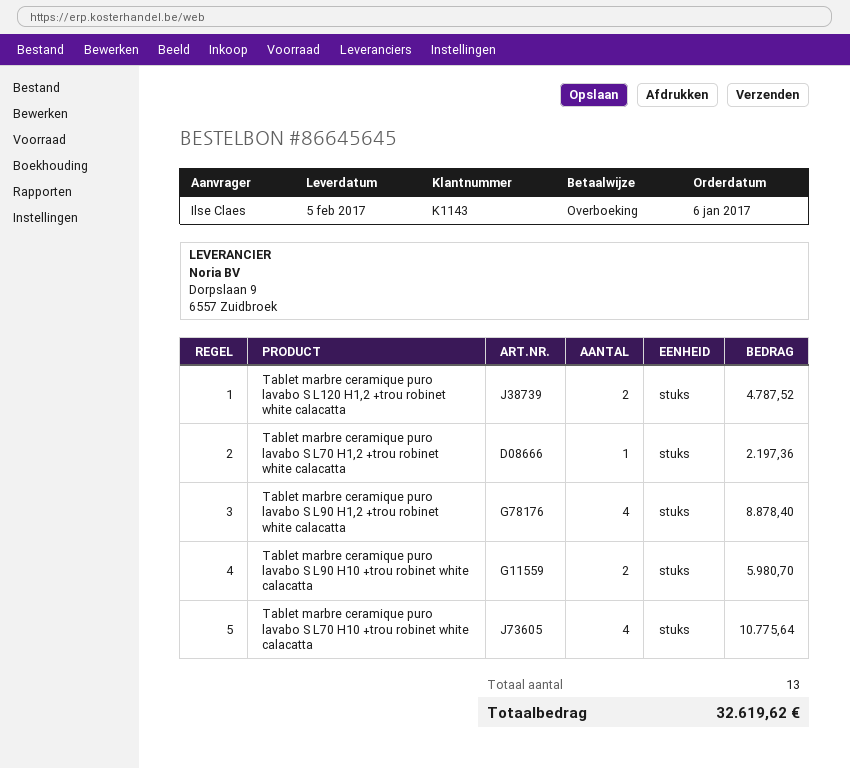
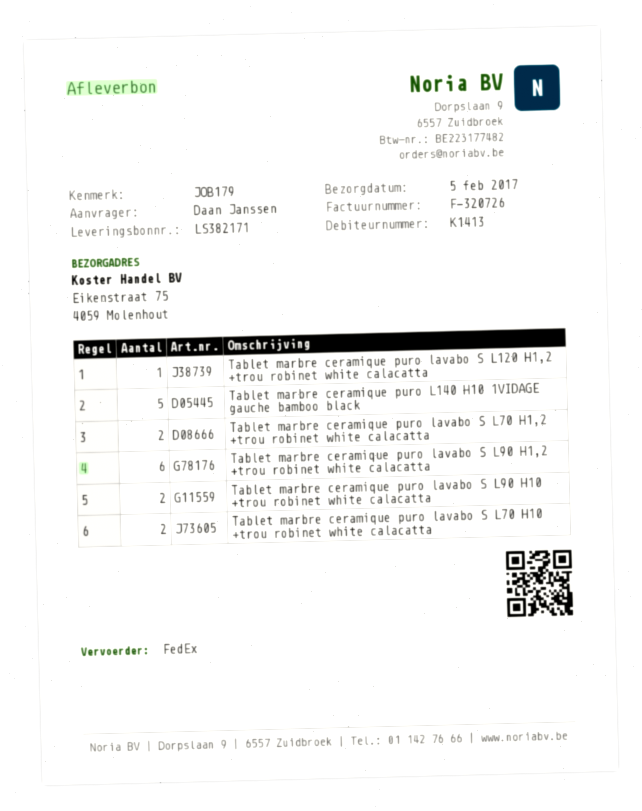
customer number: K1143 -> K1413
ordered by: Ilse Claes -> Daan Janssen
Tablet marbre ceramique puro lavabo S L120 H1,2 +trou robinet white calacatta: 2 -> 1
Tablet marbre ceramique puro lavabo S L70 H1,2 +trou robinet white calacatta: 1 -> 2
Tablet marbre ceramique puro lavabo S L90 H1,2 +trou robinet white calacatta: 4 -> 6
Tablet marbre ceramique puro lavabo S L70 H10 +trou robinet white calacatta: 4 -> 2
Tablet marbre ceramique puro L140 H10 1VIDAGE gauche bamboo black: none -> 5

